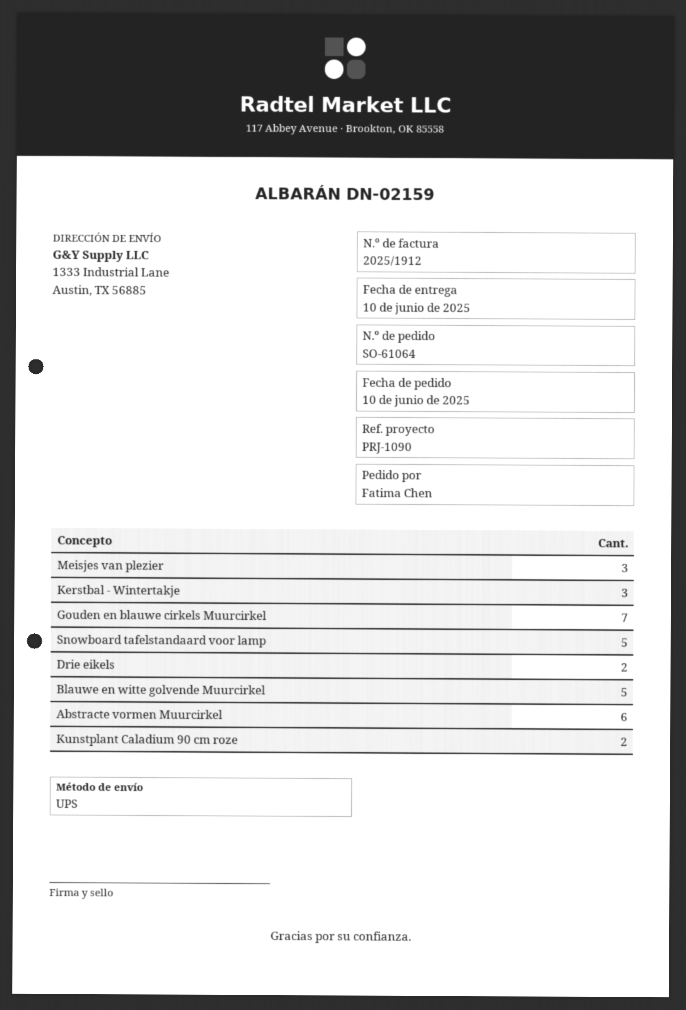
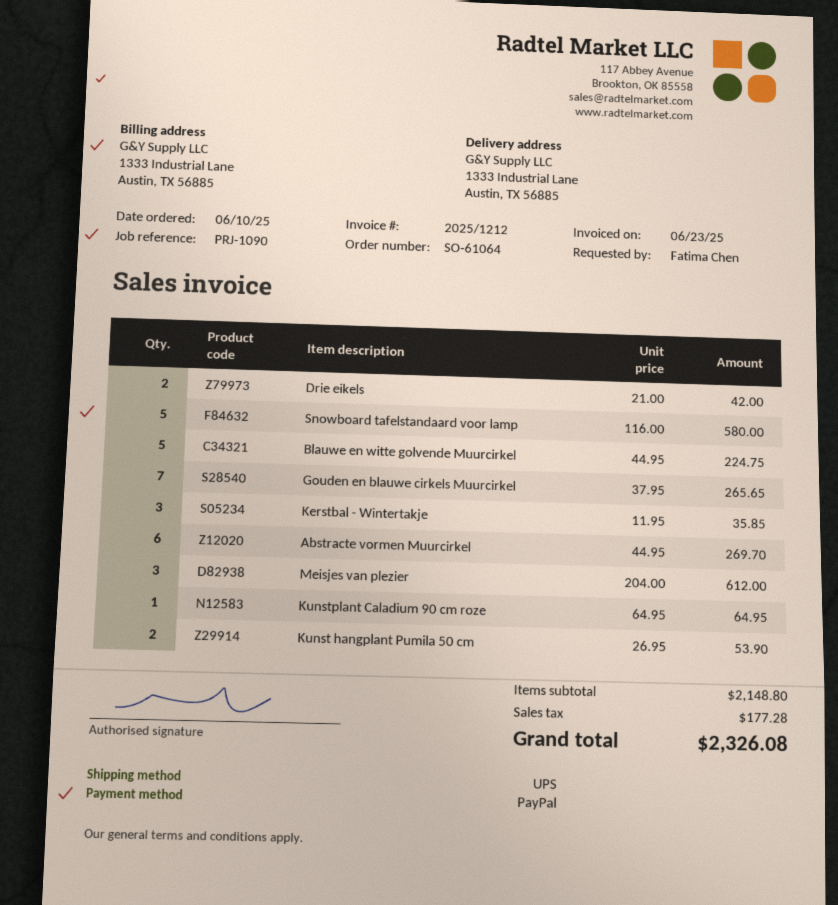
invoice number: 2025/1912 -> 2025/1212
Kunstplant Caladium 90 cm roze: 2 -> 1
Kunst hangplant Pumila 50 cm: none -> 2

